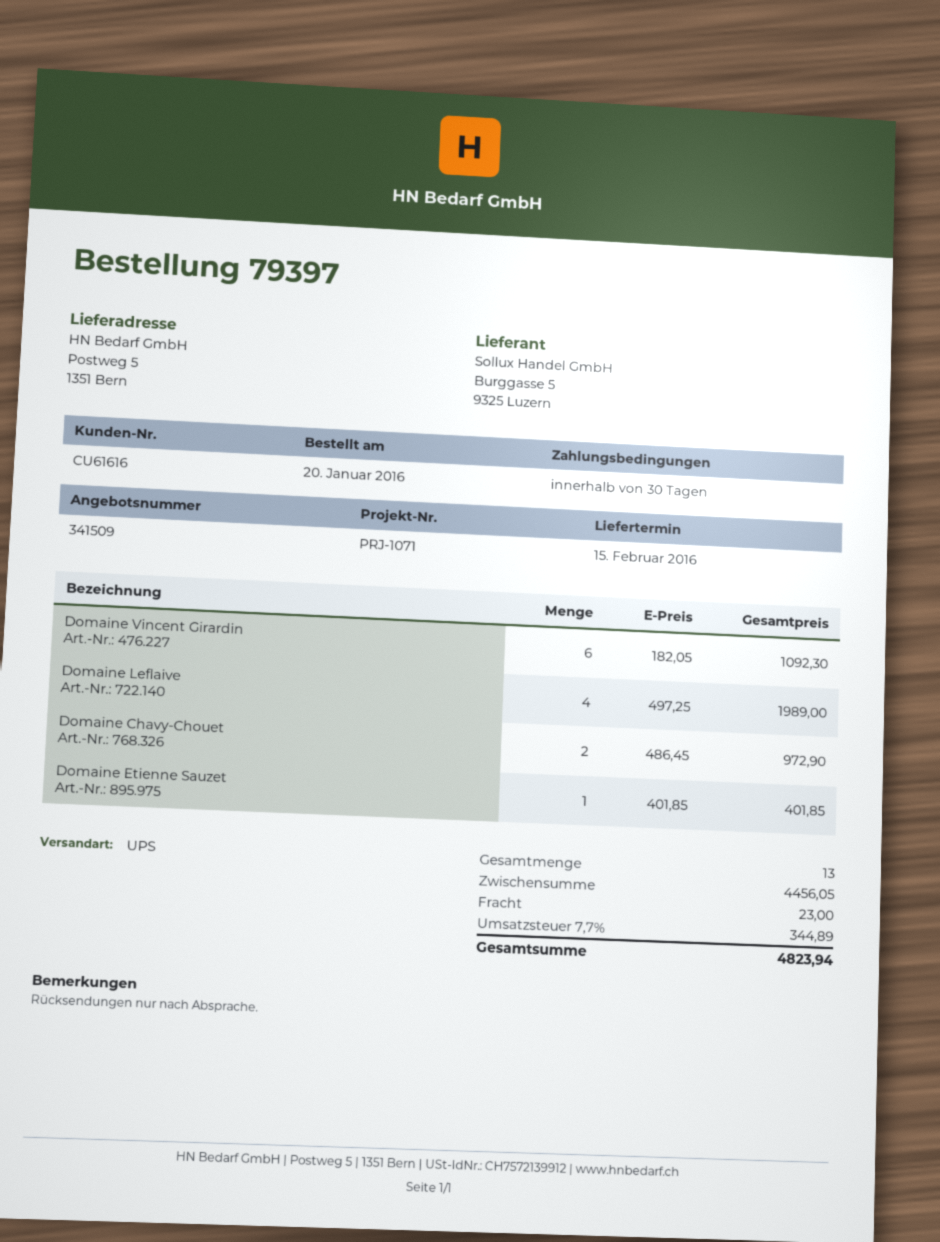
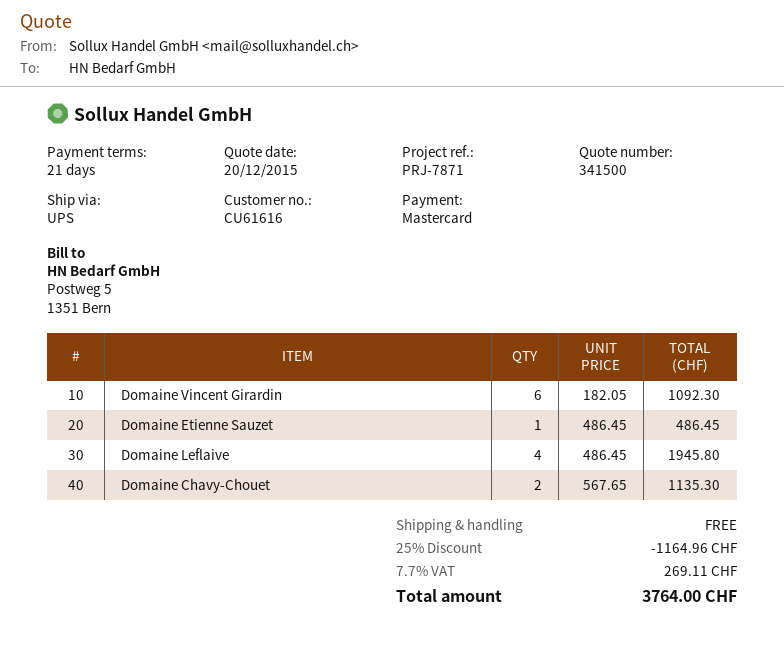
quote number: 341509 -> 341500
payment terms: 30 days -> 21 days
reference: PRJ-1071 -> PRJ-7871
Domaine Leflaive: 4 x 497.25 = 1989.00 -> 4 x 486.45 = 1945.80
Domaine Chavy-Chouet: 2 x 486.45 = 972.90 -> 2 x 567.65 = 1135.30
Domaine Etienne Sauzet: 1 x 401.85 = 401.85 -> 1 x 486.45 = 486.45
discount: none -> 25% = 1164.96
shipping: 23.00 -> 0.00
tax: 7.7% = 344.89 -> 7.7% = 269.11
total: 4823.94 -> 3764.00

